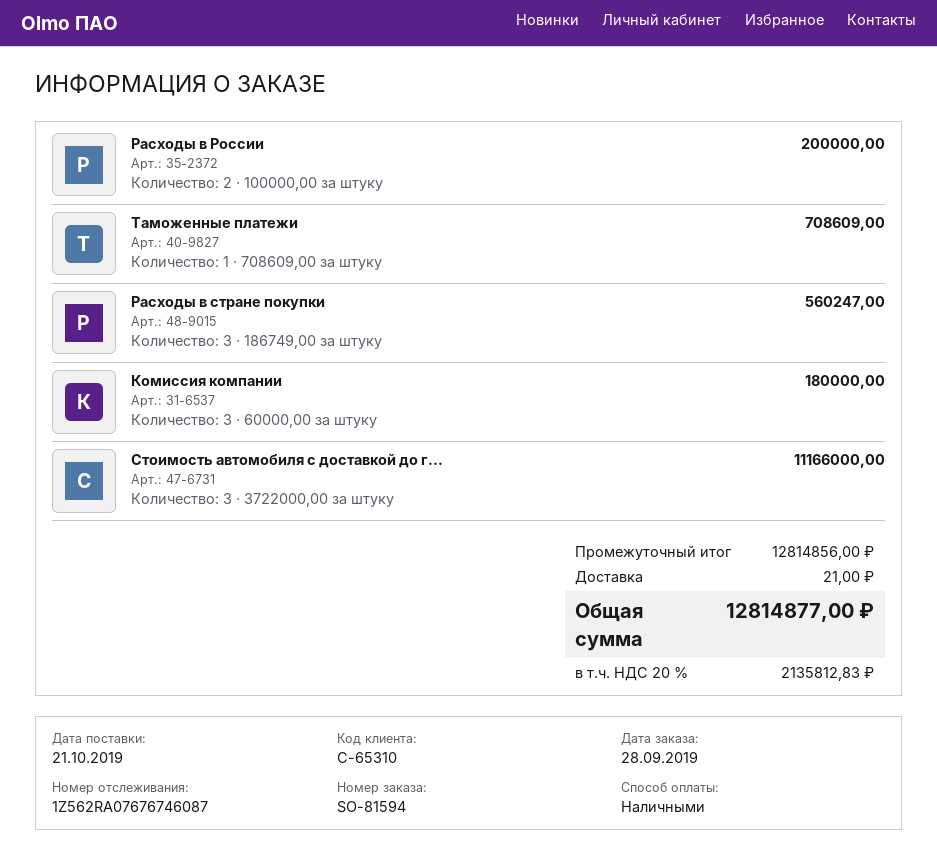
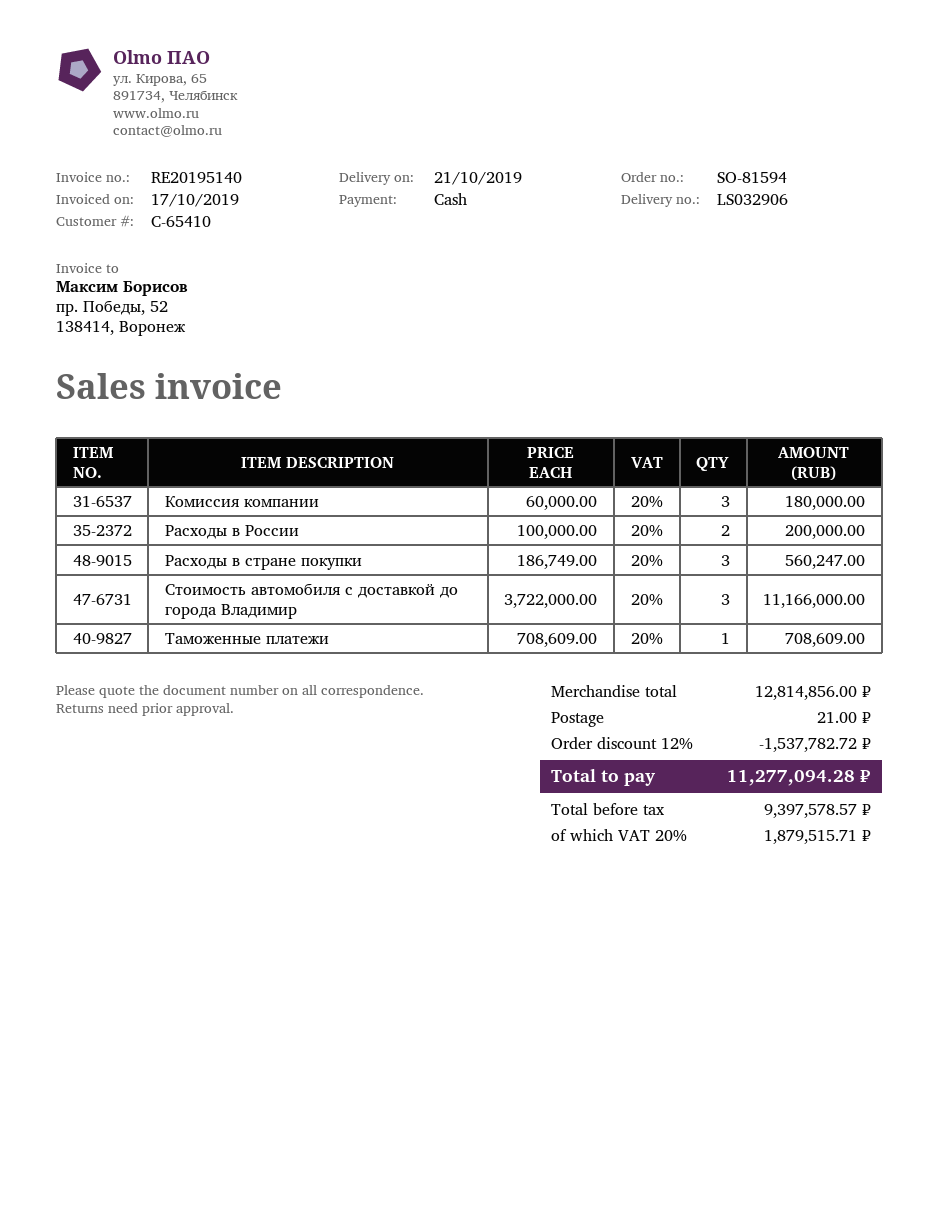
customer number: C-65310 -> C-65410
discount: none -> 12% = 1537782.72
tax: 20% = 2135812.83 -> 20% = 1879515.71
total: 12814877.00 -> 11277094.28

